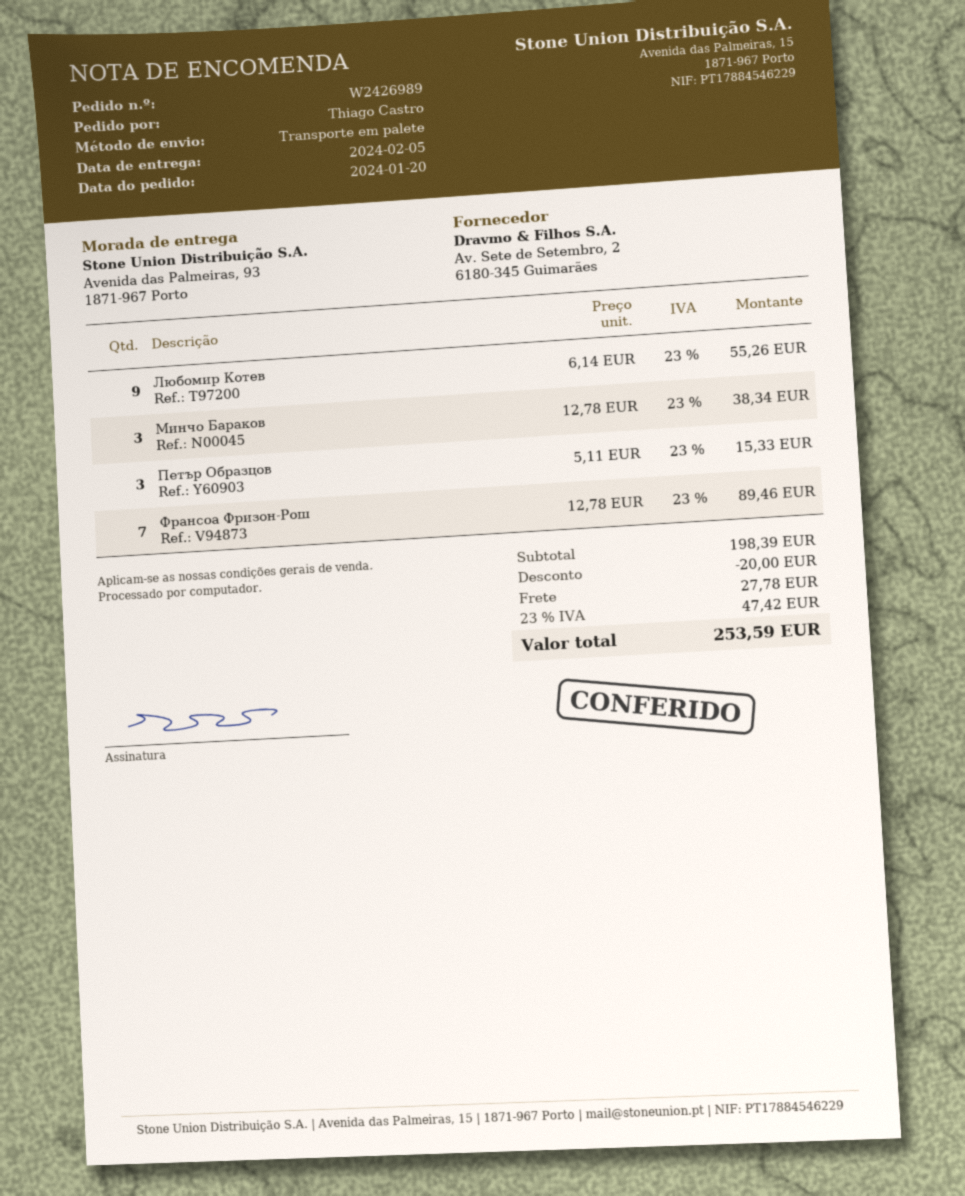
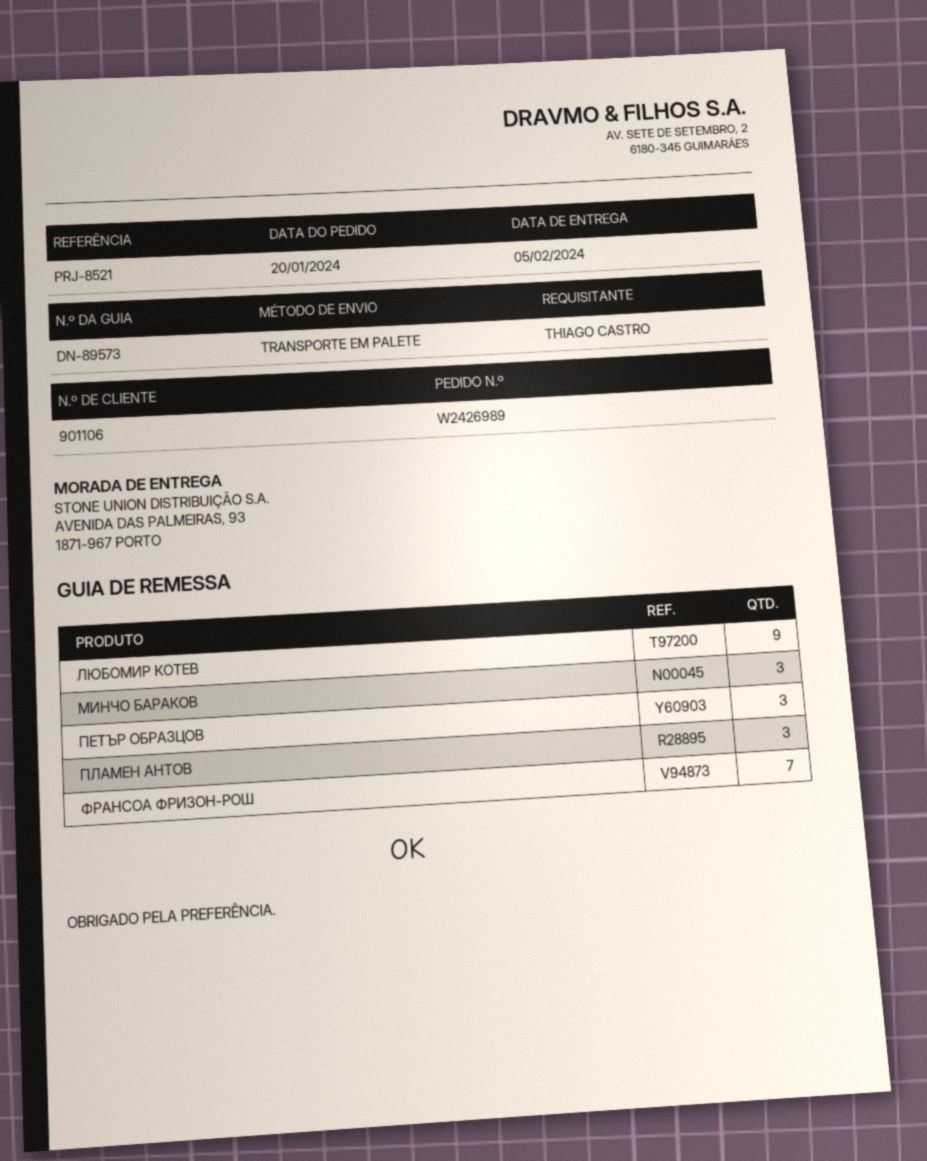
ПЛАМЕН АНТОВ: none -> 3

